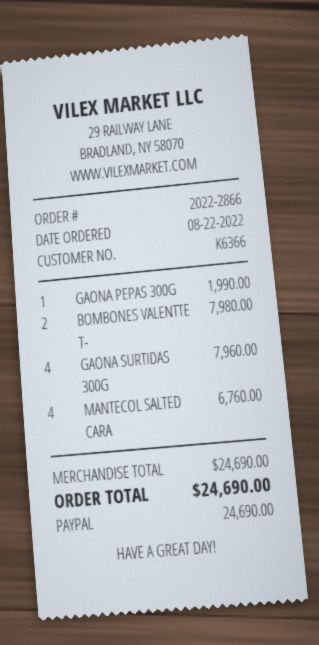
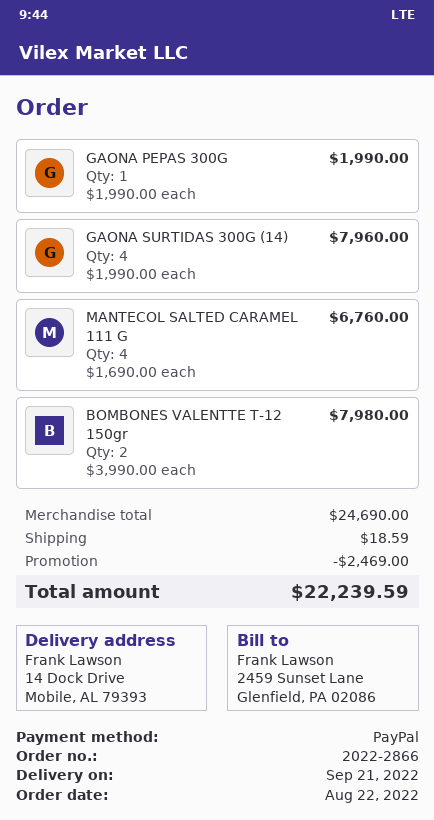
discount: none -> 2469.00
shipping: none -> 18.59
total: 24690.00 -> 22239.59

